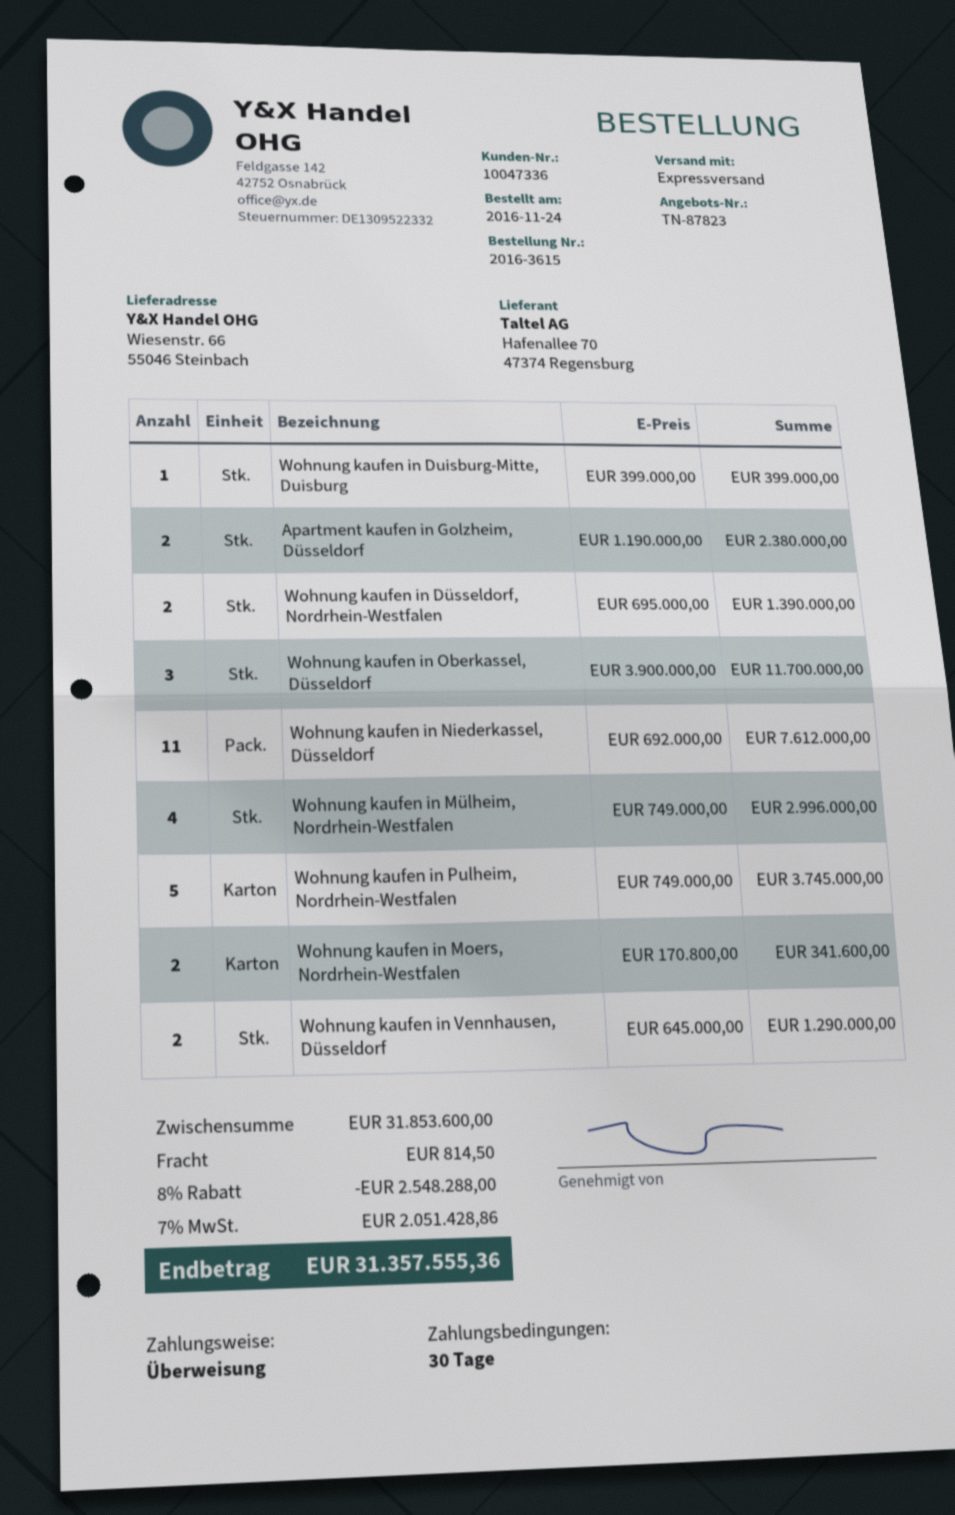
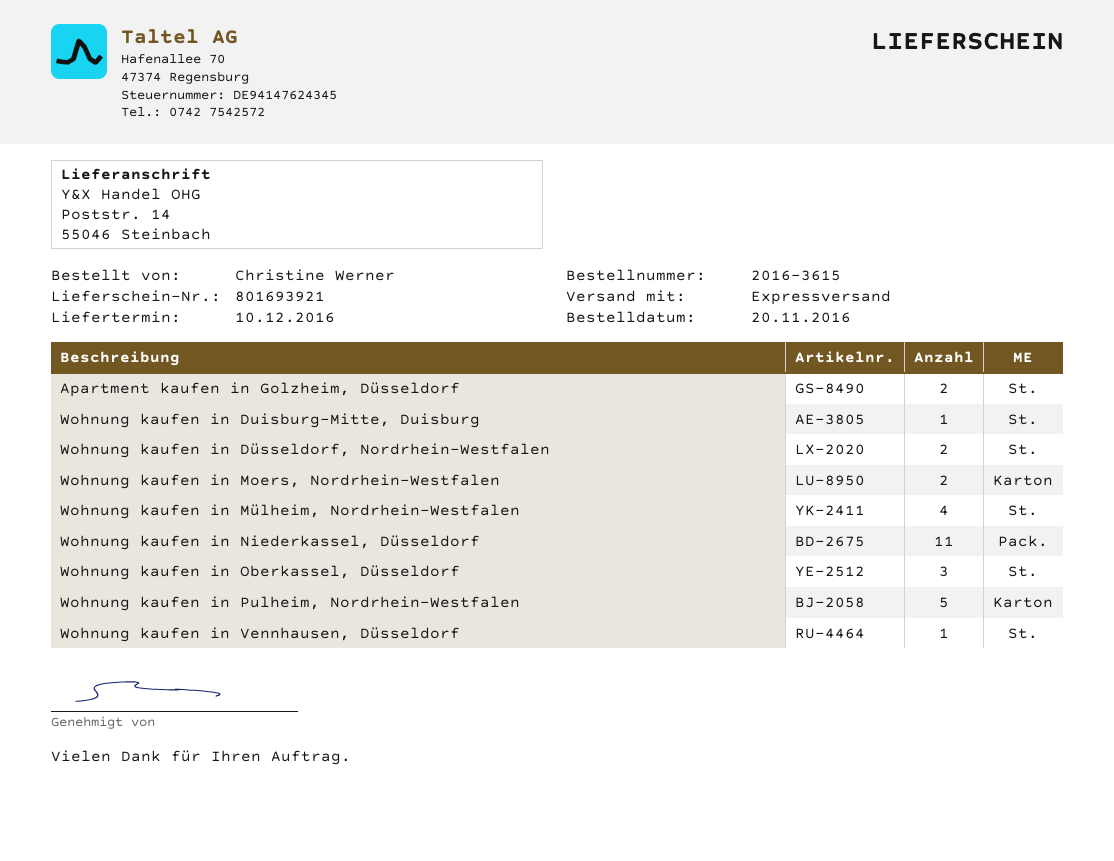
order date: 2016-11-24 -> 2016-11-20
ship to: Wiesenstr. 66, 55046 Steinbach -> Poststr. 14, 55046 Steinbach
Wohnung kaufen in Vennhausen, Düsseldorf: 2 -> 1

